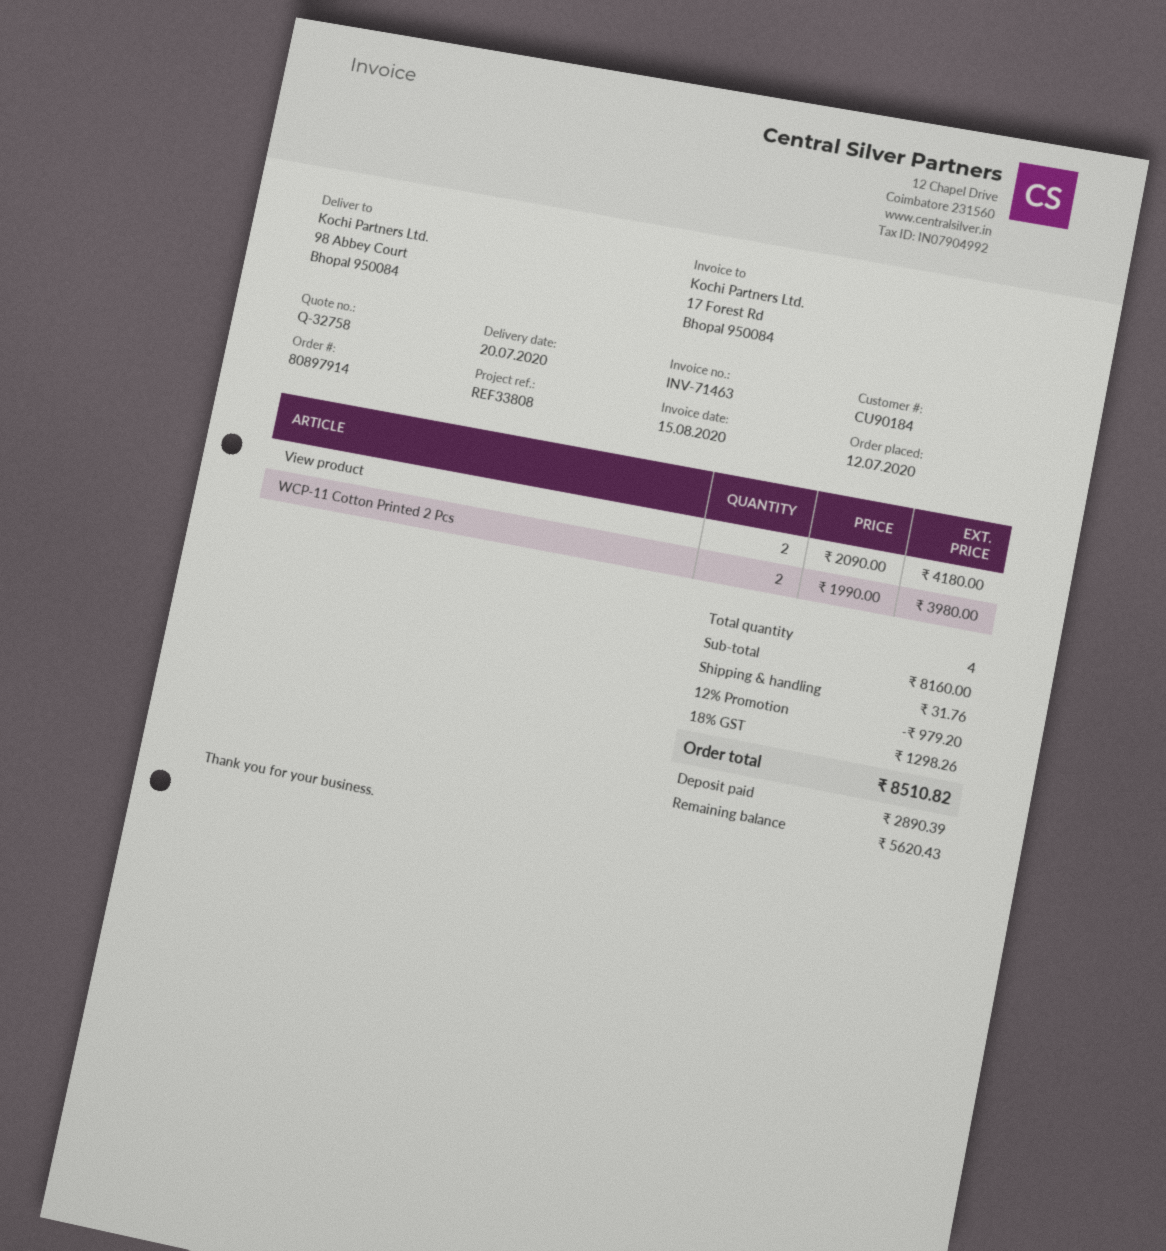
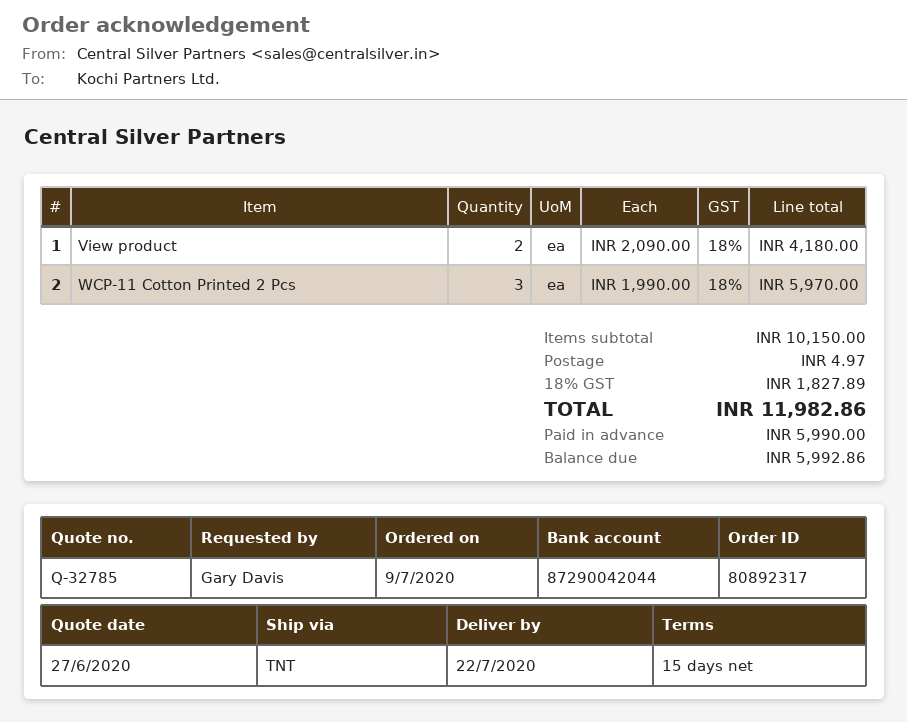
quote number: Q-32758 -> Q-32785
order number: 80897914 -> 80892317
order date: 2020-07-12 -> 2020-07-09
delivery date: 2020-07-20 -> 2020-07-22
WCP-11 Cotton Printed 2 Pcs: 2 x 1990.00 = 3980.00 -> 3 x 1990.00 = 5970.00
subtotal: 8160.00 -> 10150.00
discount: 12% = 979.20 -> none
shipping: 31.76 -> 4.97
tax: 18% = 1298.26 -> 18% = 1827.89
total: 8510.82 -> 11982.86
deposit: 2890.39 -> 5990.00
balance: 5620.43 -> 5992.86

